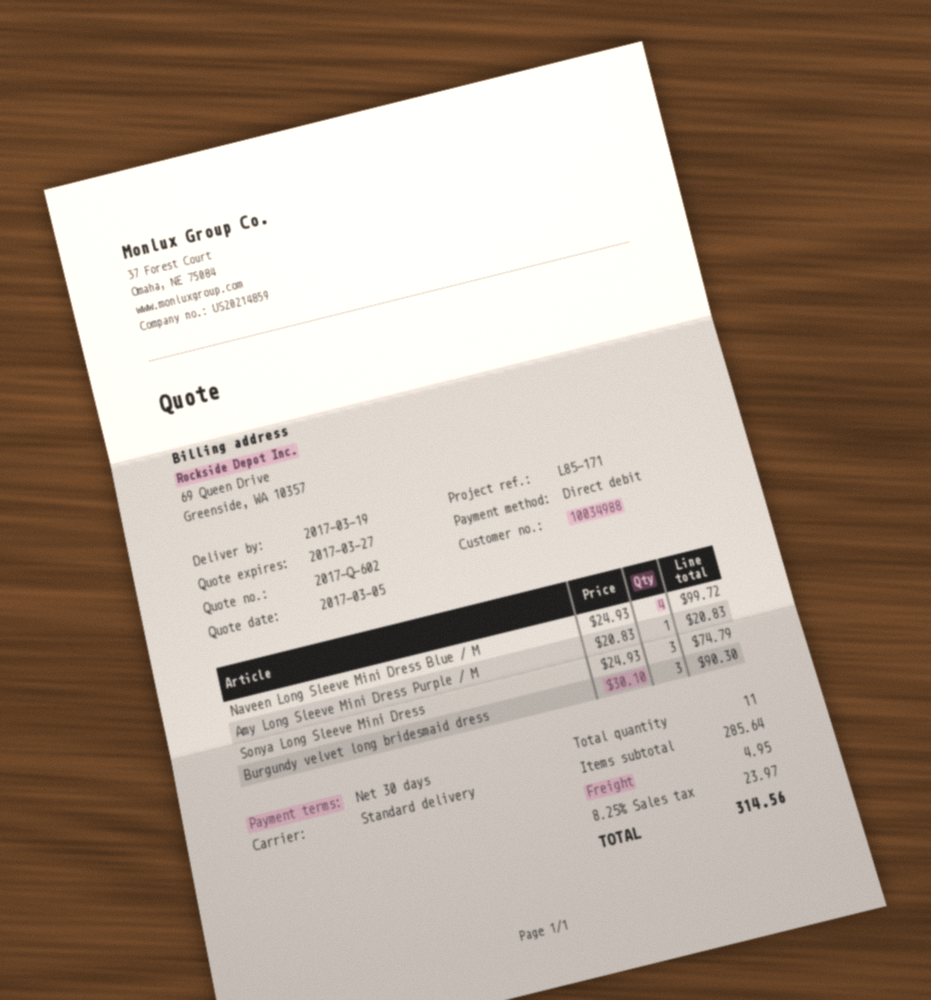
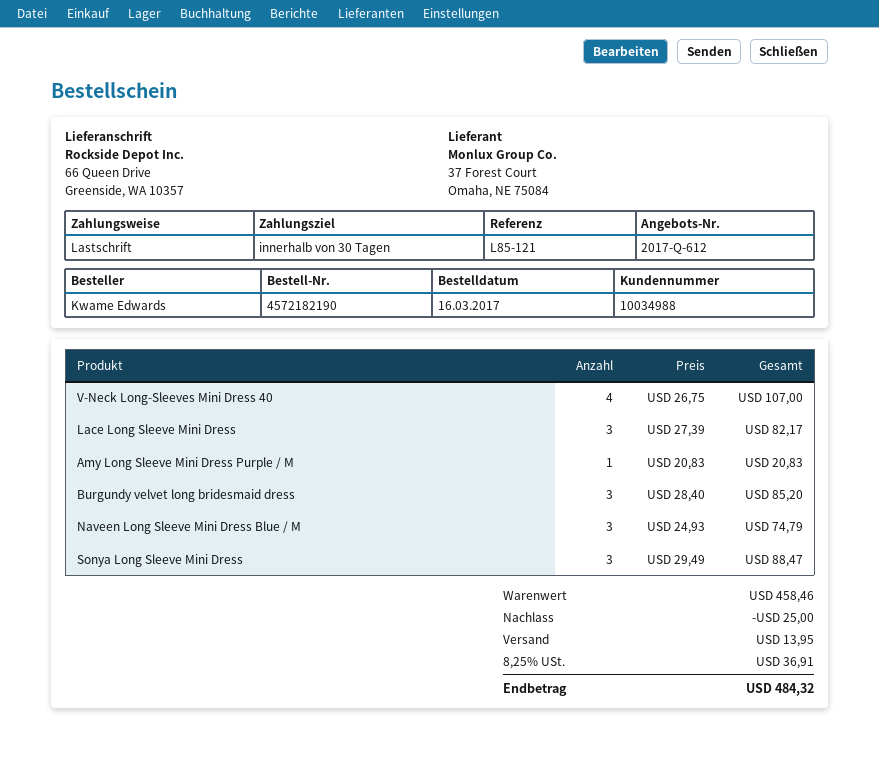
quote number: 2017-Q-602 -> 2017-Q-612
reference: L85-171 -> L85-121
Naveen Long Sleeve Mini Dress Blue / M: 4 x 24.93 = 99.72 -> 3 x 24.93 = 74.79
Sonya Long Sleeve Mini Dress: 3 x 24.93 = 74.79 -> 3 x 29.49 = 88.47
Burgundy velvet long bridesmaid dress: 3 x 30.10 = 90.30 -> 3 x 28.40 = 85.20
V-Neck Long-Sleeves Mini Dress 40: none -> 4 x 26.75 = 107.00
Lace Long Sleeve Mini Dress: none -> 3 x 27.39 = 82.17
subtotal: 285.64 -> 458.46
discount: none -> 25.00
shipping: 4.95 -> 13.95
tax: 8.25% = 23.97 -> 8.25% = 36.91
total: 314.56 -> 484.32

